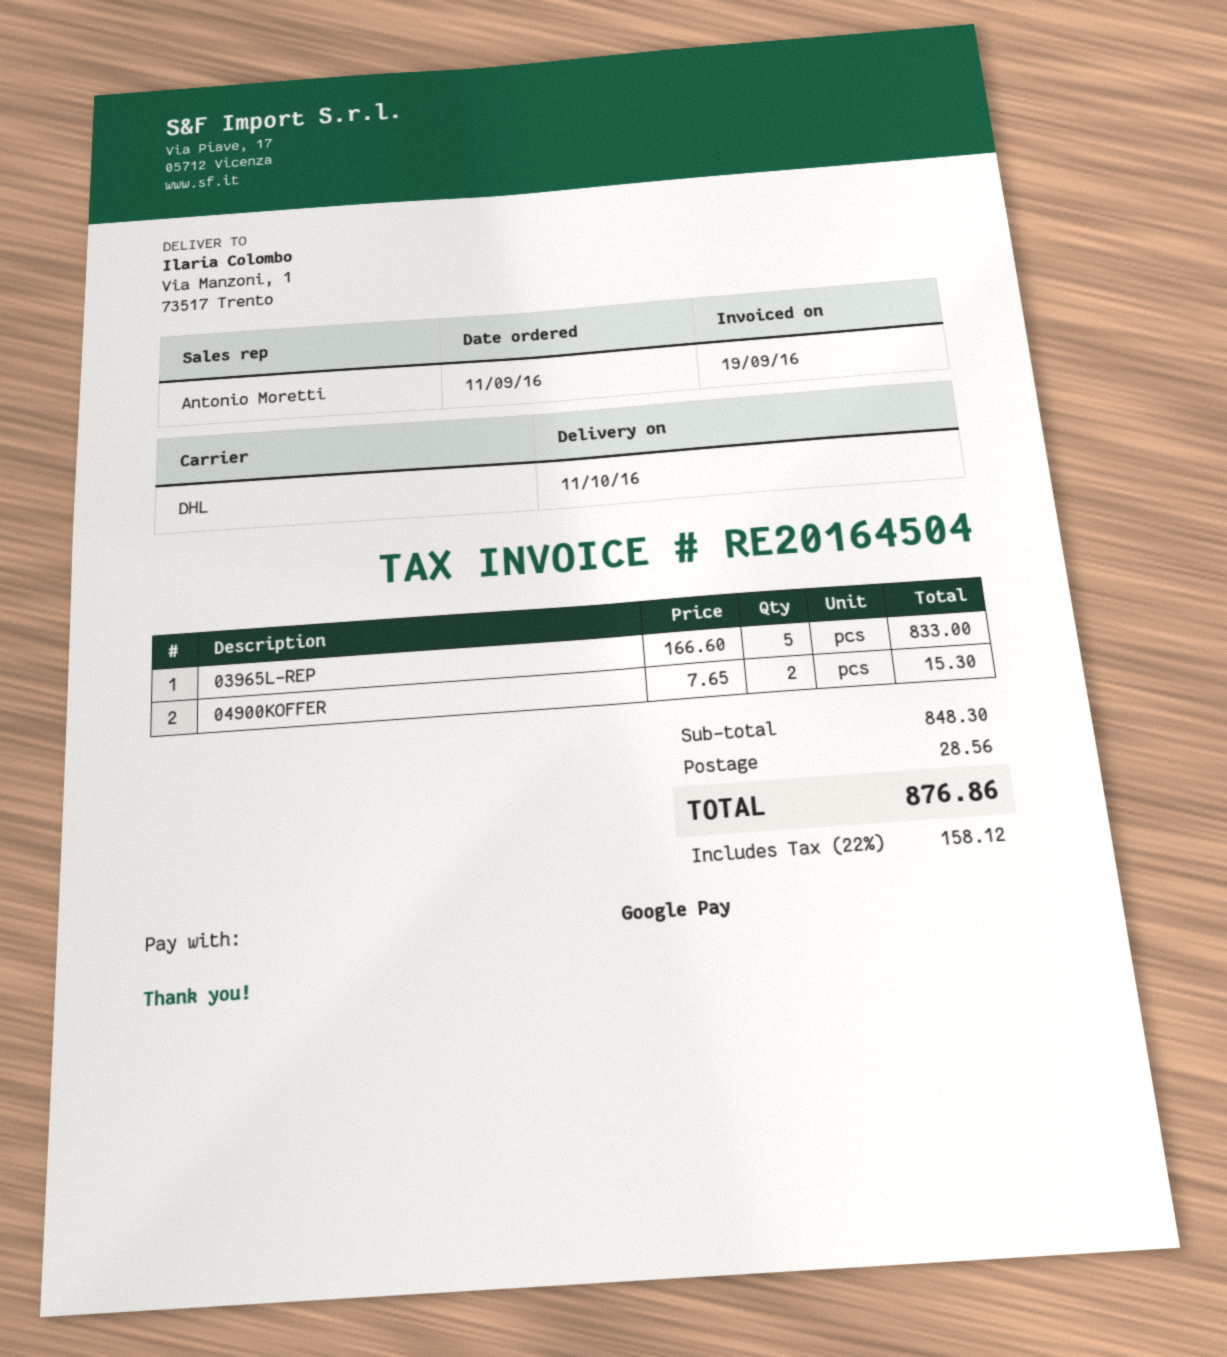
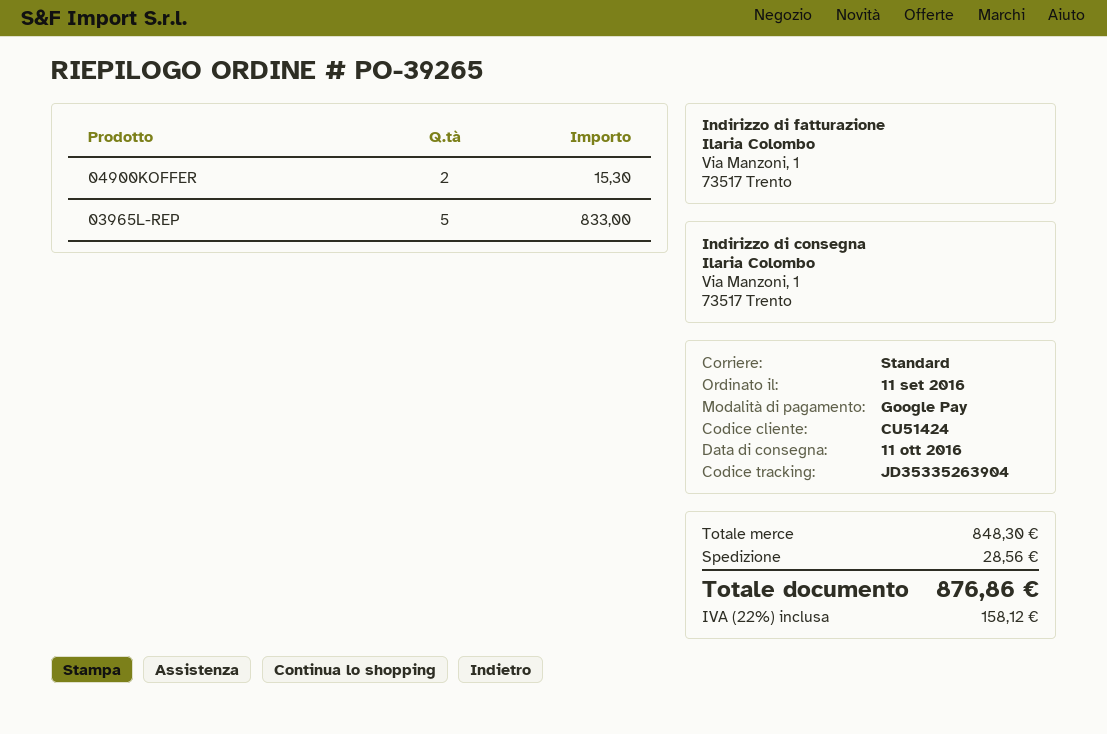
shipping method: DHL -> standard

